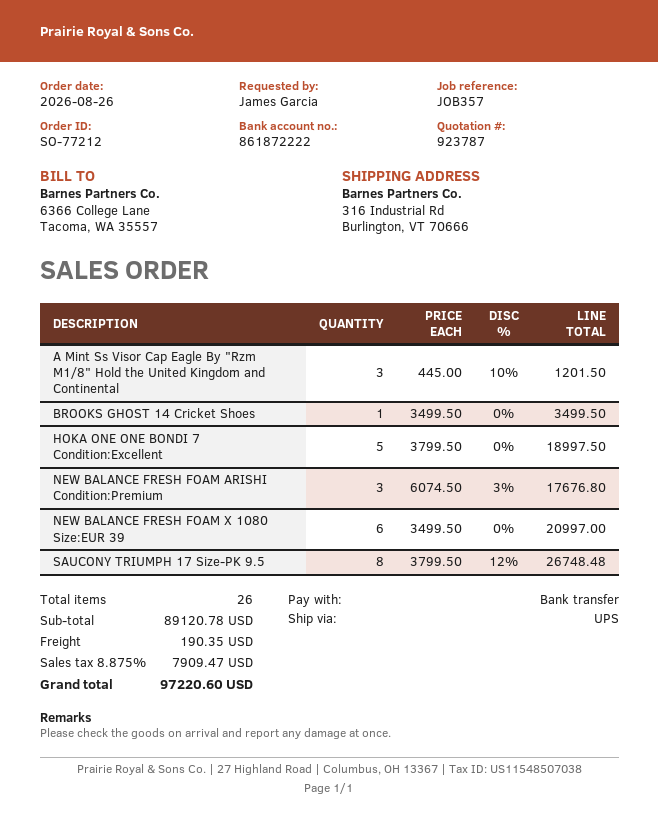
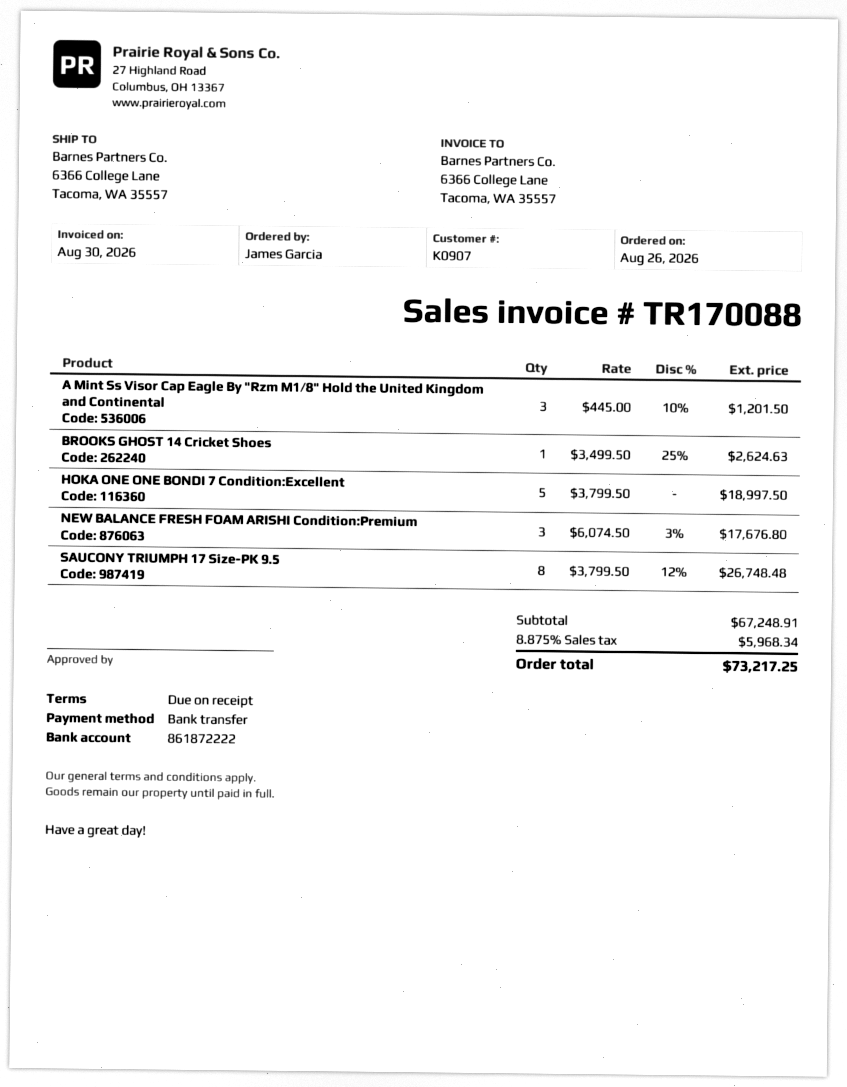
ship to: 316 Industrial Rd, Burlington, VT 70666 -> 6366 College Lane, Tacoma, WA 35557
BROOKS GHOST 14 Cricket Shoes: 1 x 3499.50 = 3499.50 -> 1 x 3499.50 - 25% = 2624.63
NEW BALANCE FRESH FOAM X 1080 Size:EUR 39: 6 x 3499.50 = 20997.00 -> none
subtotal: 89120.78 -> 67248.91
shipping: 190.35 -> none
tax: 8.875% = 7909.47 -> 8.875% = 5968.34
total: 97220.60 -> 73217.25

